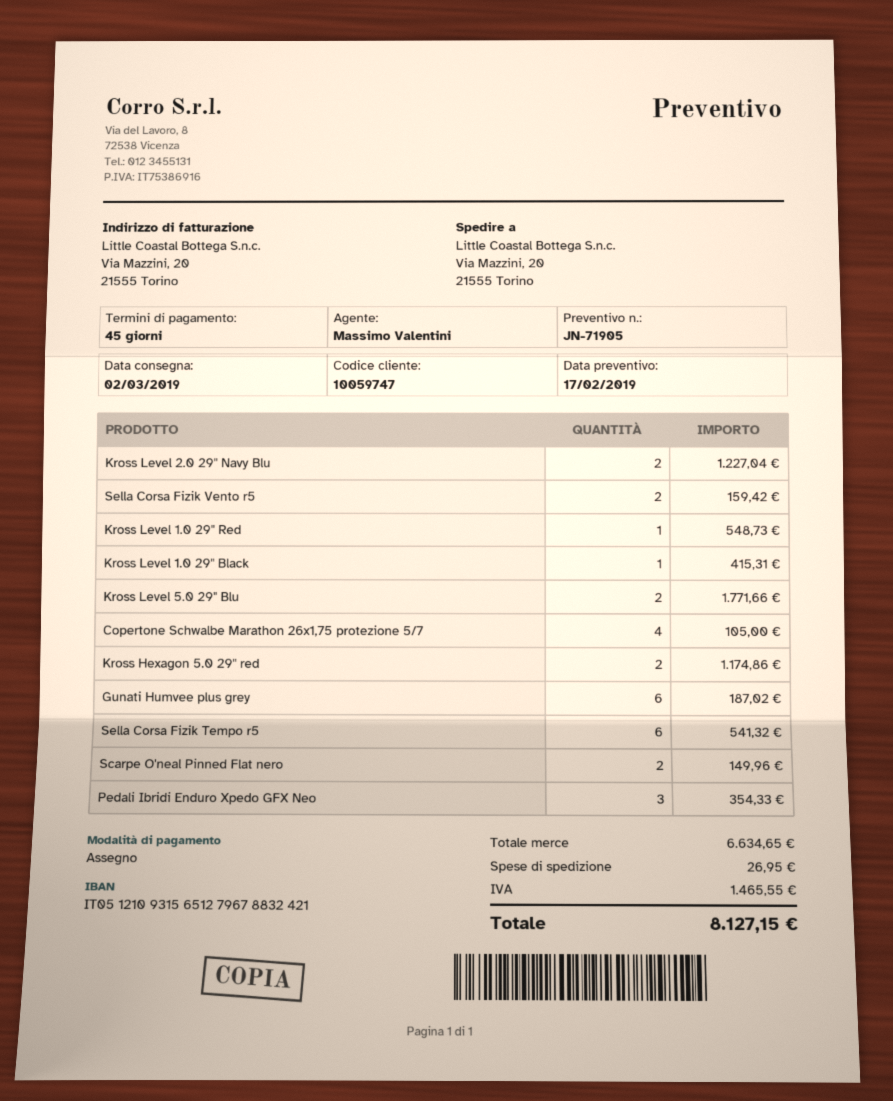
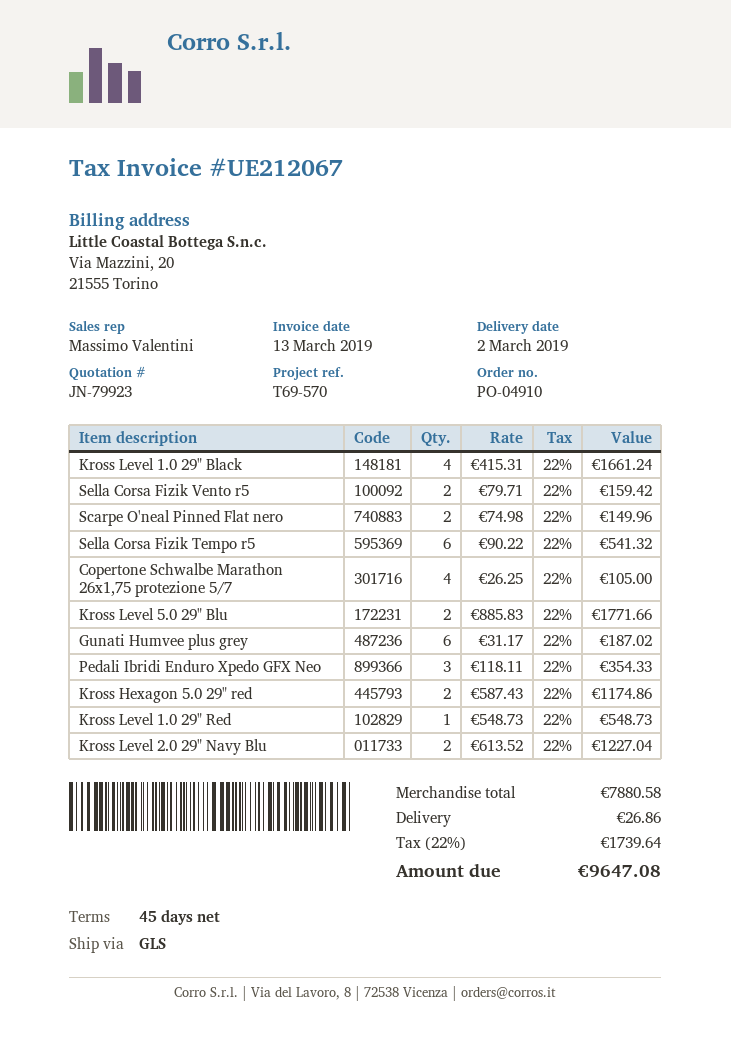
quote number: JN-71905 -> JN-79923
Kross Level 1.0 29" Black: 1 for 415.31 -> 4 for 1661.24
subtotal: 6634.65 -> 7880.58
shipping: 26.95 -> 26.86
tax: 1465.55 -> 1739.64
total: 8127.15 -> 9647.08

